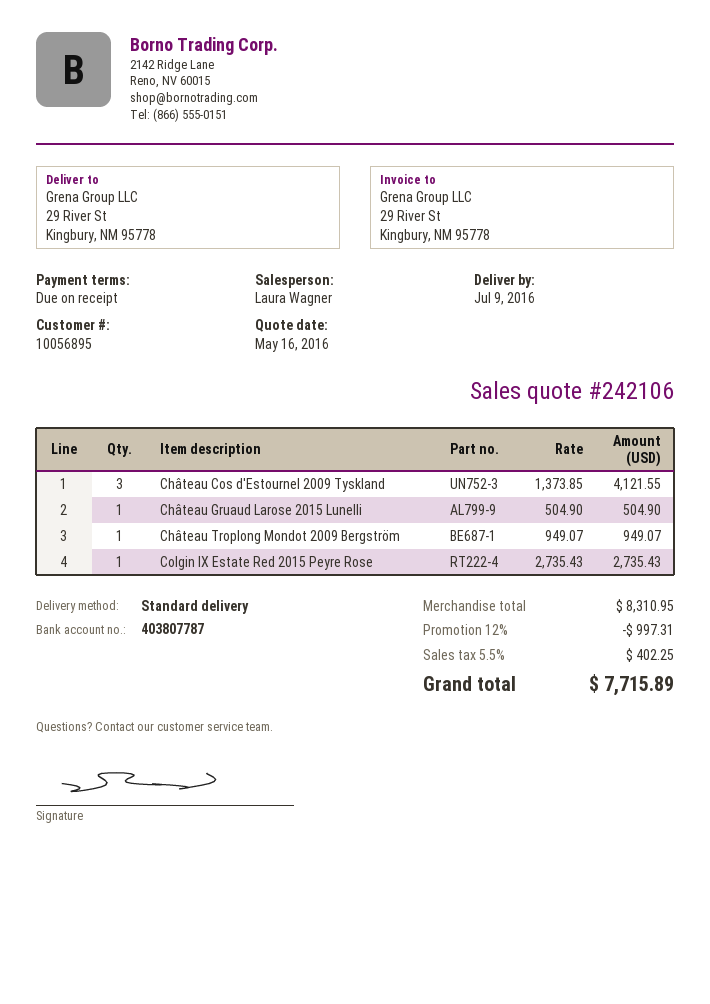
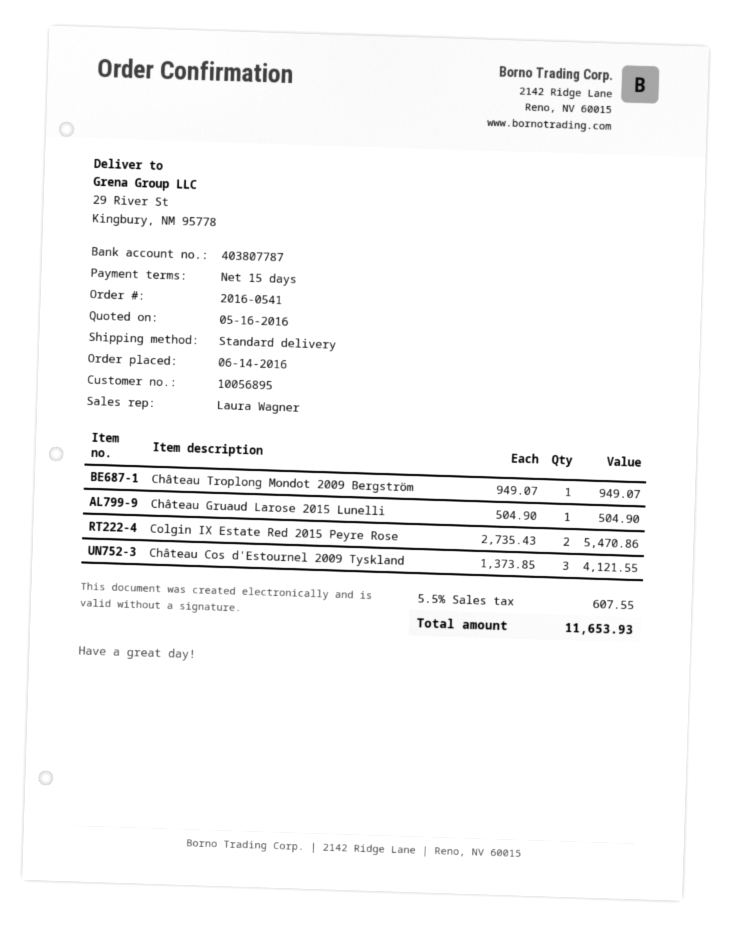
payment terms: on receipt -> 15 days
Colgin IX Estate Red 2015 Peyre Rose: 1 x 2735.43 = 2735.43 -> 2 x 2735.43 = 5470.86
discount: 12% = 997.31 -> none
tax: 5.5% = 402.25 -> 5.5% = 607.55
total: 7715.89 -> 11653.93

